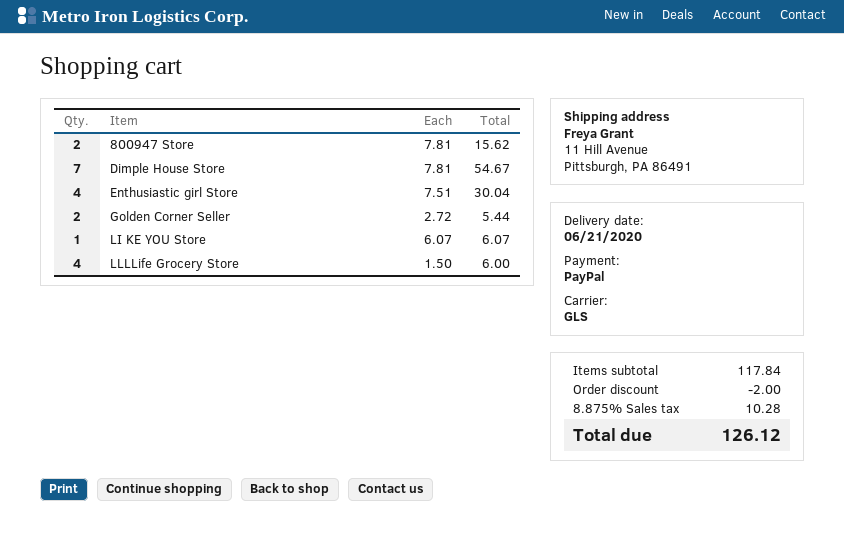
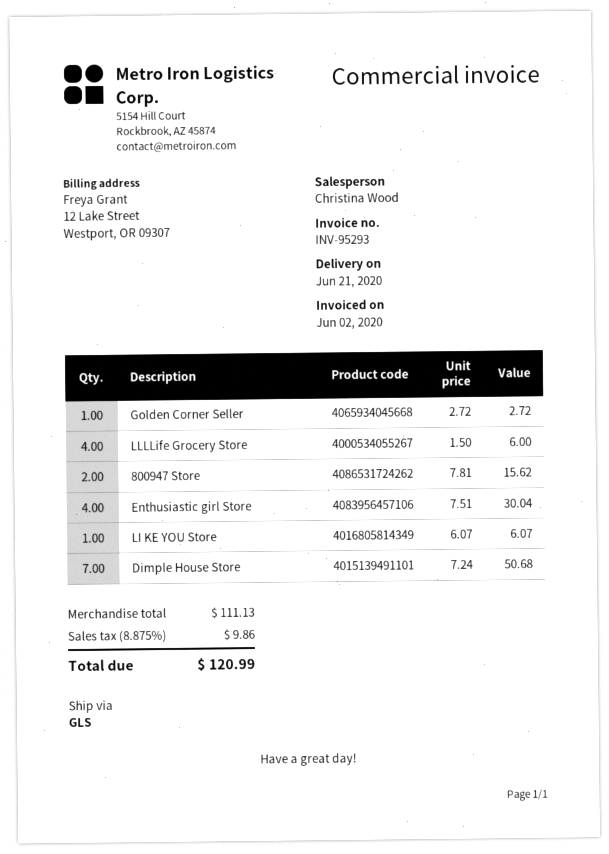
Dimple House Store: 7 x 7.81 = 54.67 -> 7 x 7.24 = 50.68
Golden Corner Seller: 2 x 2.72 = 5.44 -> 1 x 2.72 = 2.72
subtotal: 117.84 -> 111.13
discount: 2.00 -> none
tax: 8.875% = 10.28 -> 8.875% = 9.86
total: 126.12 -> 120.99

